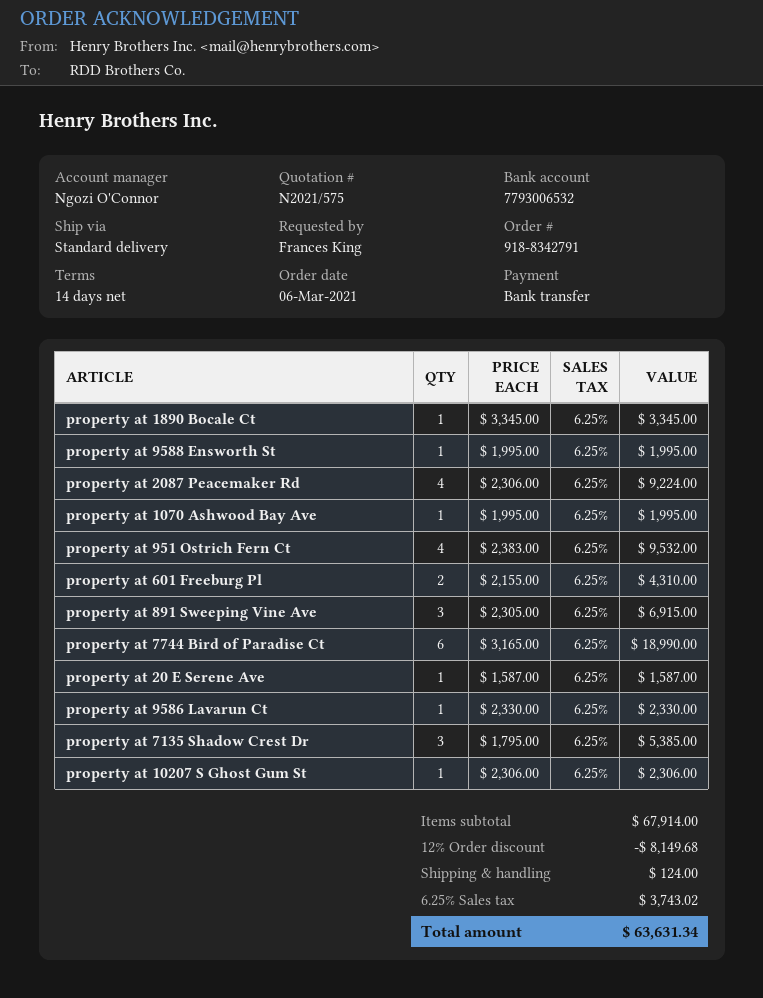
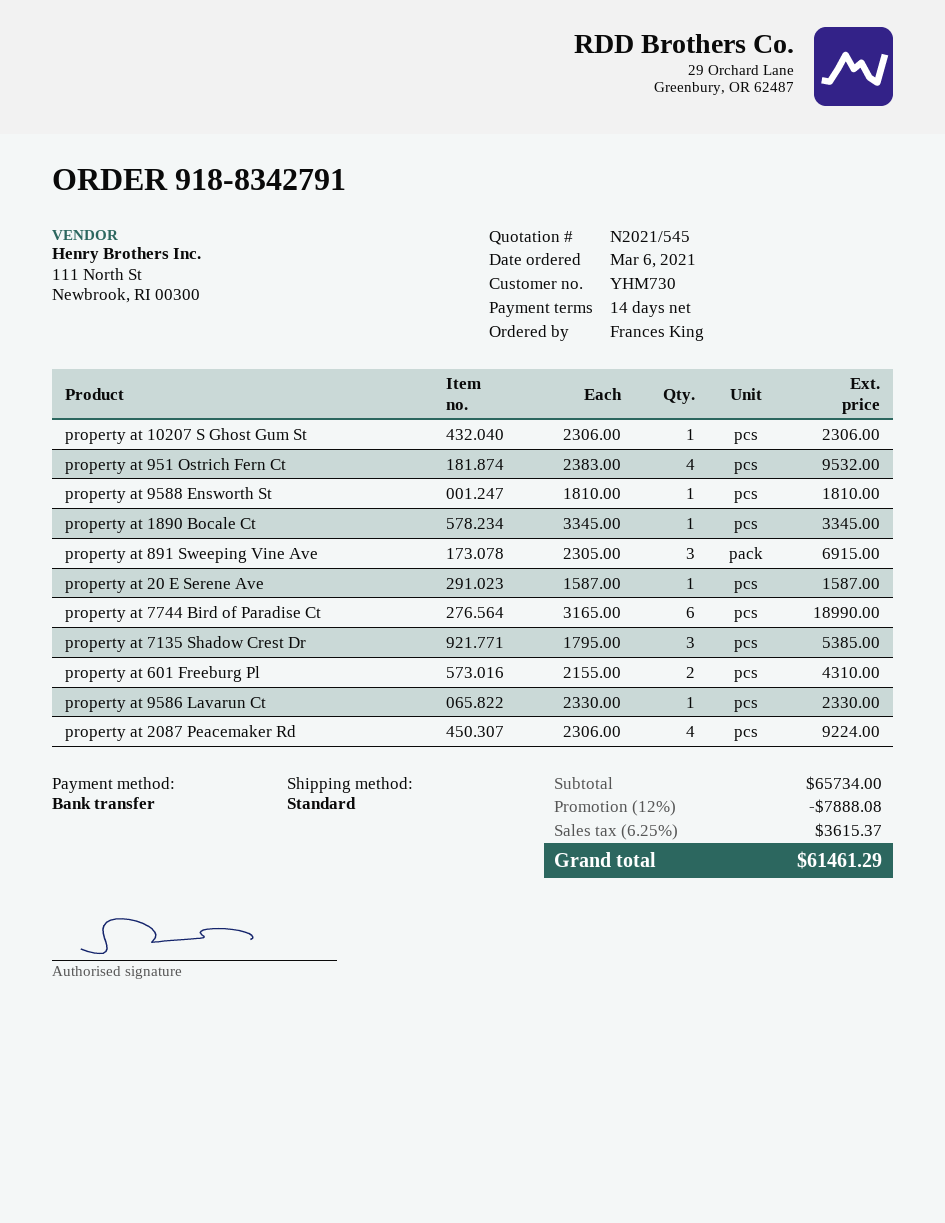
quote number: N2021/575 -> N2021/545
property at 9588 Ensworth St: 1 x 1995.00 = 1995.00 -> 1 x 1810.00 = 1810.00
property at 1070 Ashwood Bay Ave: 1 x 1995.00 = 1995.00 -> none
subtotal: 67914.00 -> 65734.00
discount: 12% = 8149.68 -> 12% = 7888.08
shipping: 124.00 -> none
tax: 6.25% = 3743.02 -> 6.25% = 3615.37
total: 63631.34 -> 61461.29

